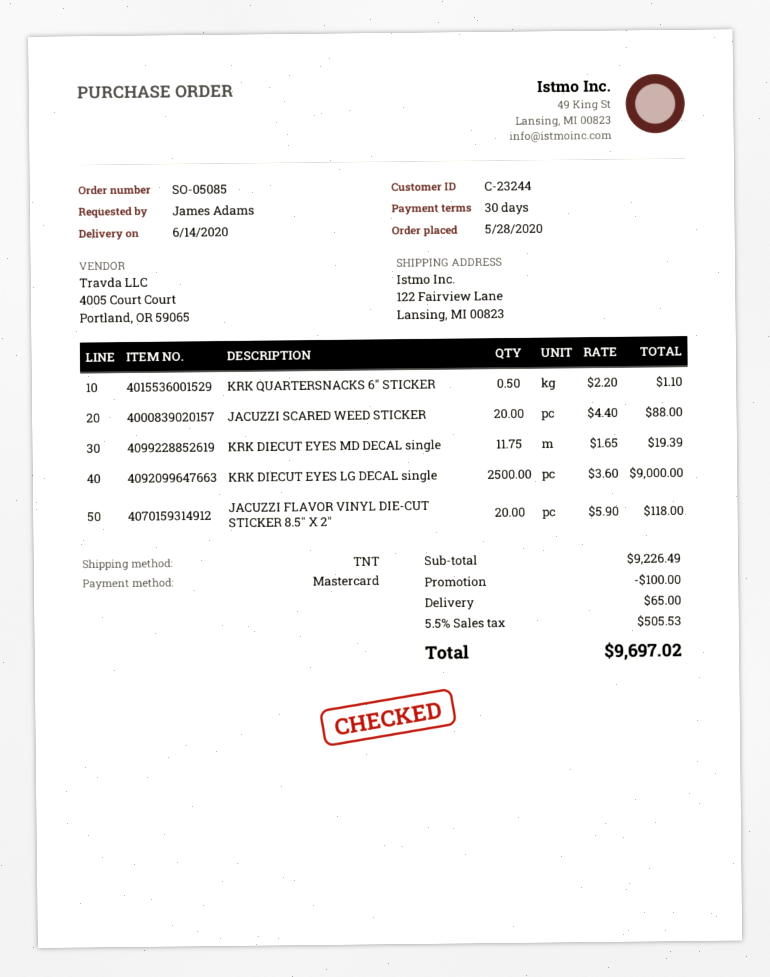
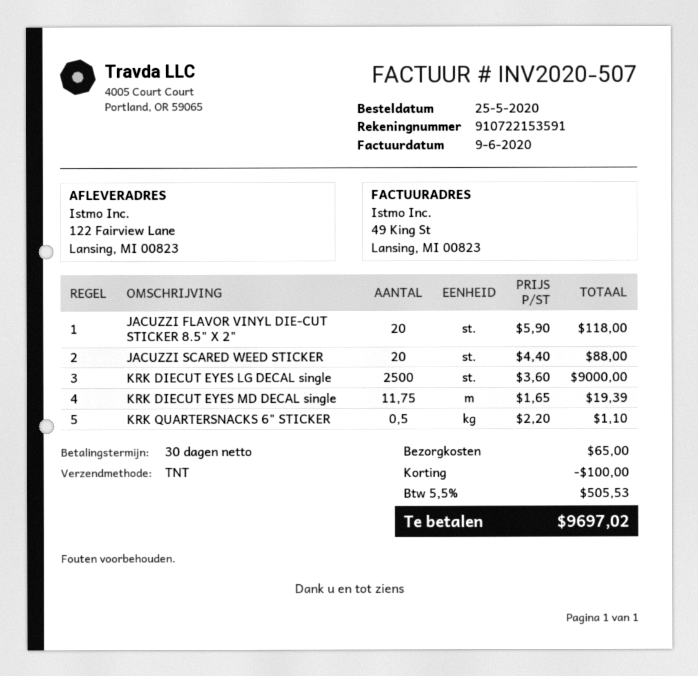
order date: 2020-05-28 -> 2020-05-25

